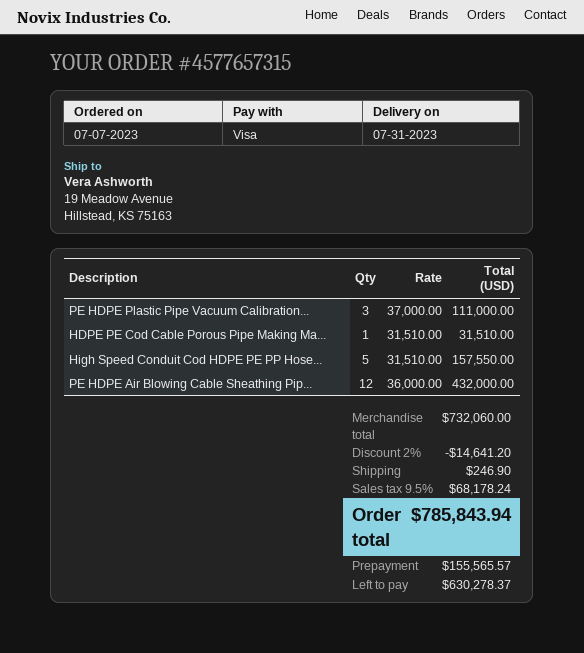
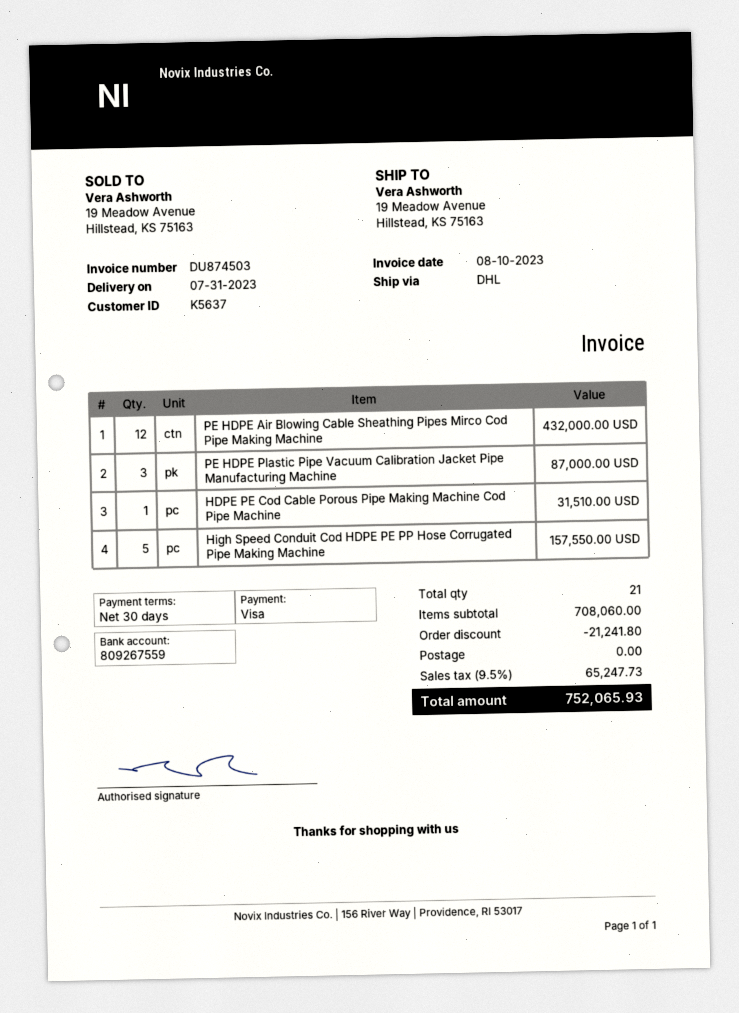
PE HDPE Plastic Pipe Vacuum Calibration...: 3 for 111000.00 -> 3 for 87000.00
subtotal: 732060.00 -> 708060.00
discount: 14641.20 -> 21241.80
shipping: 246.90 -> 0.00
tax: 9.5% = 68178.24 -> 9.5% = 65247.73
total: 785843.94 -> 752065.93

